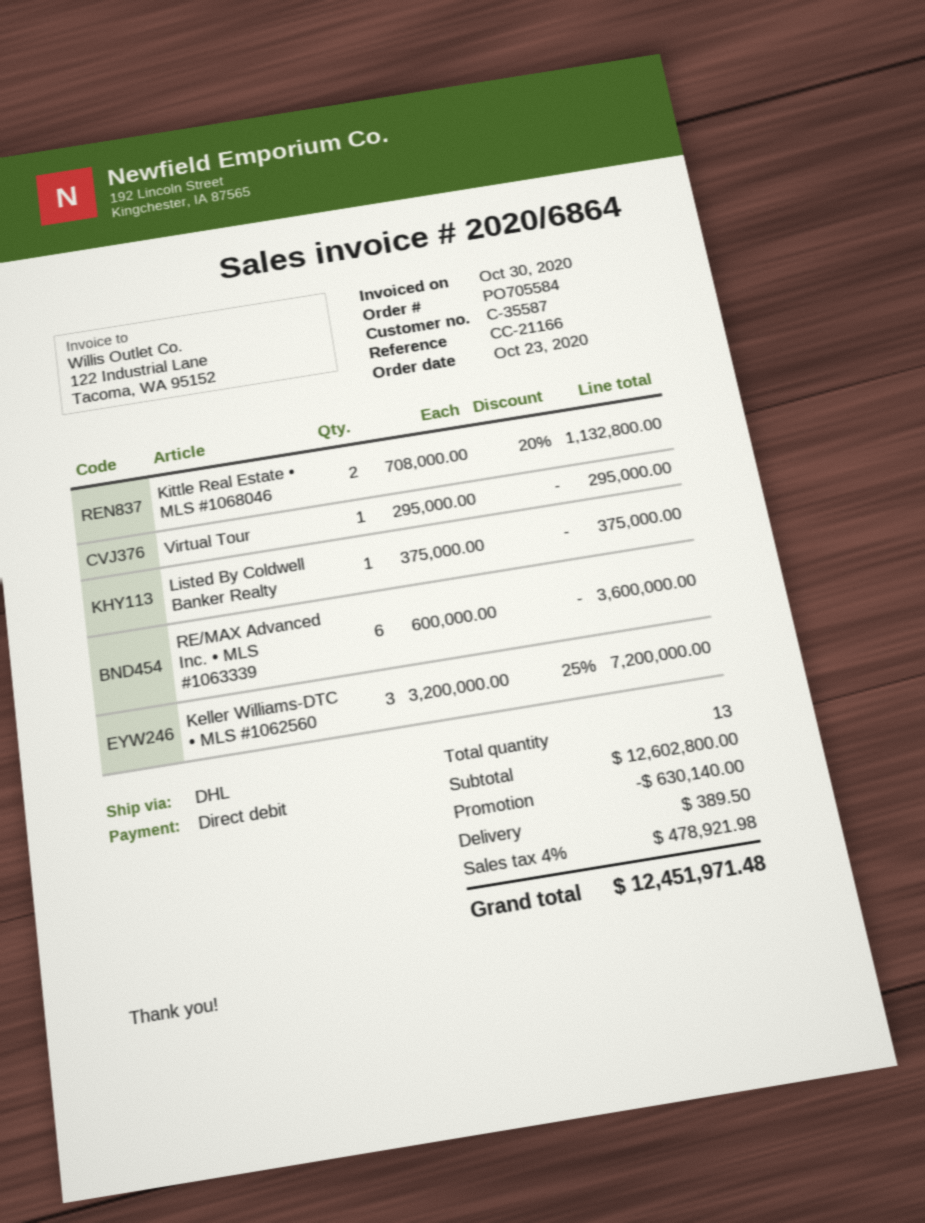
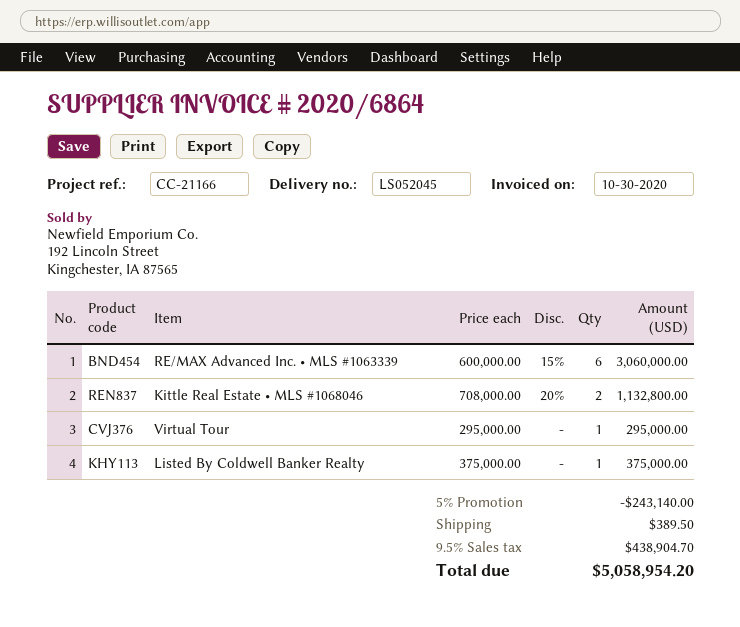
RE/MAX Advanced Inc. • MLS #1063339: 6 x 600000.00 = 3600000.00 -> 6 x 600000.00 - 15% = 3060000.00
Keller Williams-DTC • MLS #1062560: 3 x 3200000.00 - 25% = 7200000.00 -> none
discount: 630140.00 -> 243140.00
tax: 4% = 478921.98 -> 9.5% = 438904.70
total: 12451971.48 -> 5058954.20

